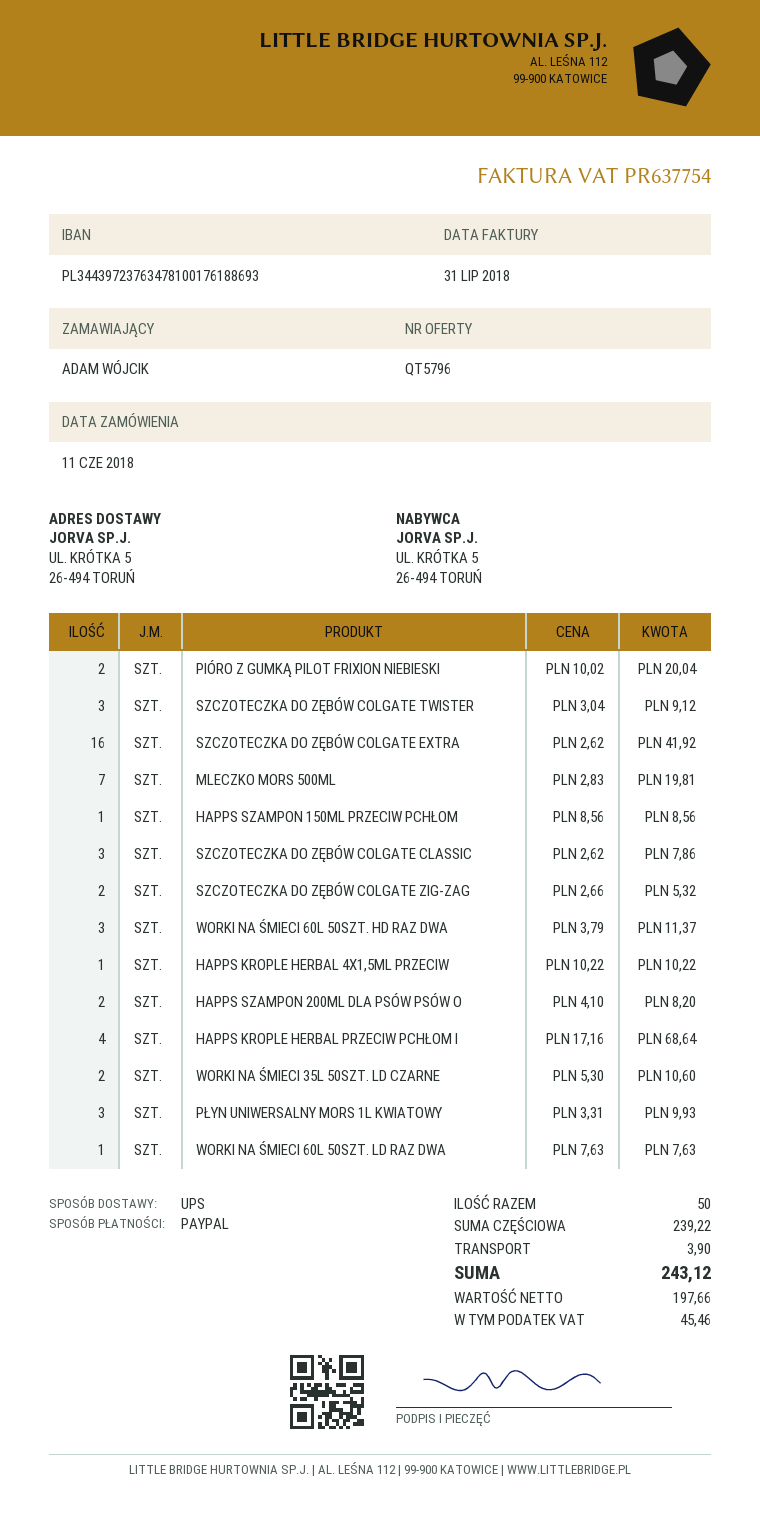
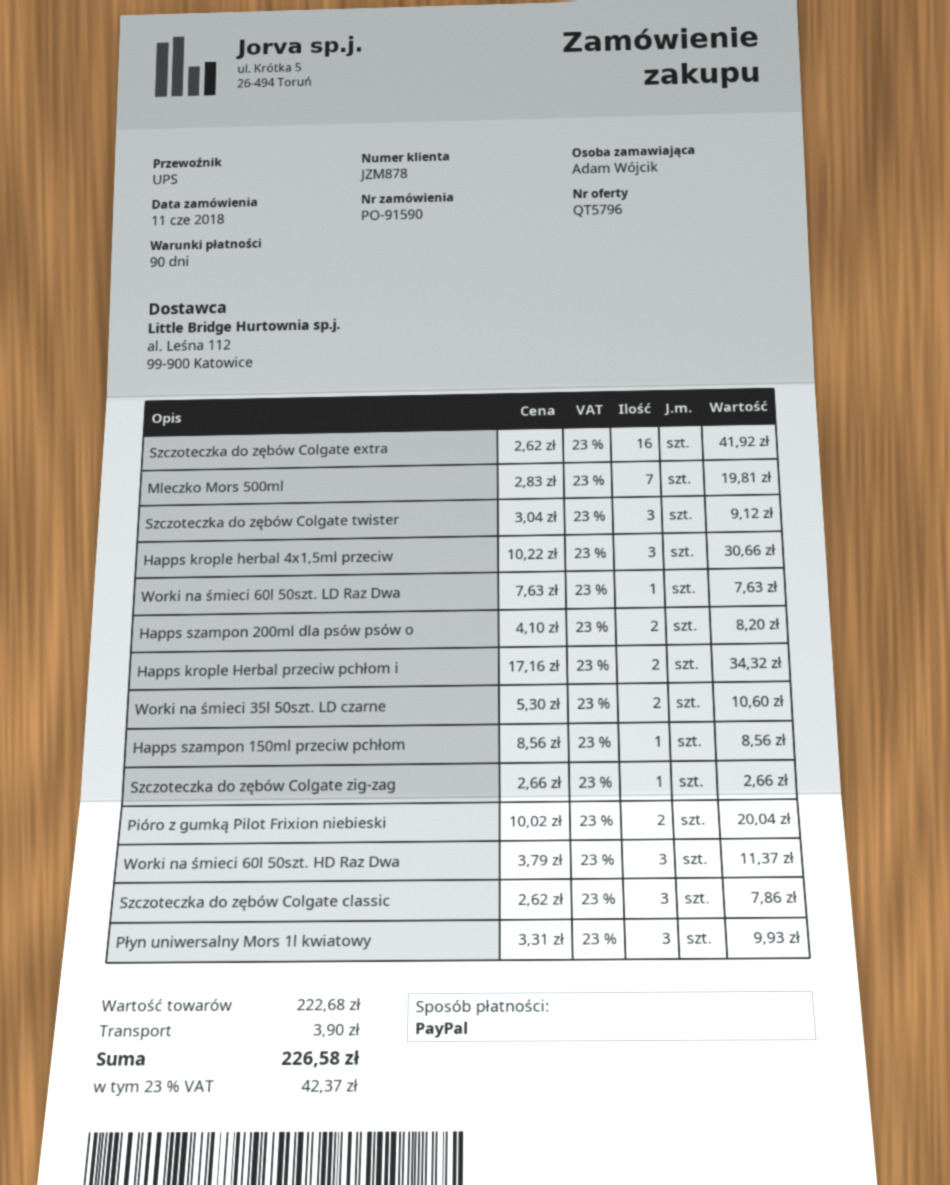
SZCZOTECZKA DO ZĘBÓW COLGATE ZIG-ZAG: 2 x 2.66 = 5.32 -> 1 x 2.66 = 2.66
HAPPS KROPLE HERBAL 4X1,5ML PRZECIW: 1 x 10.22 = 10.22 -> 3 x 10.22 = 30.66
HAPPS KROPLE HERBAL PRZECIW PCHŁOM I: 4 x 17.16 = 68.64 -> 2 x 17.16 = 34.32
subtotal: 239.22 -> 222.68
tax: 45.46 -> 42.37
total: 243.12 -> 226.58

